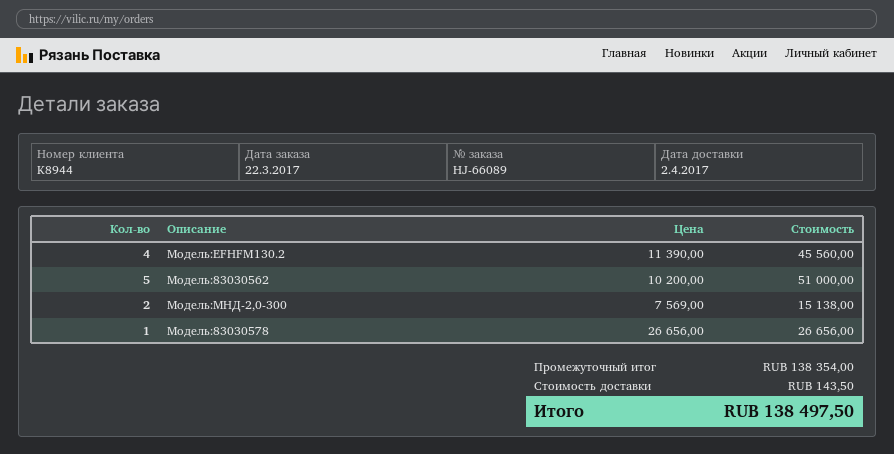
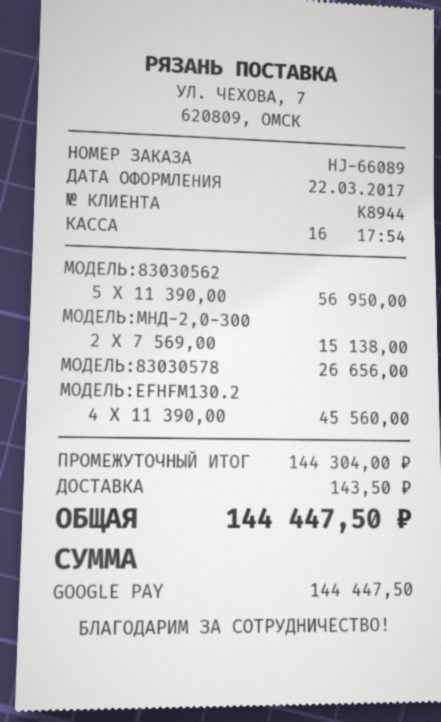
Модель:83030562: 5 x 10200.00 = 51000.00 -> 5 x 11390.00 = 56950.00
subtotal: 138354.00 -> 144304.00
total: 138497.50 -> 144447.50

